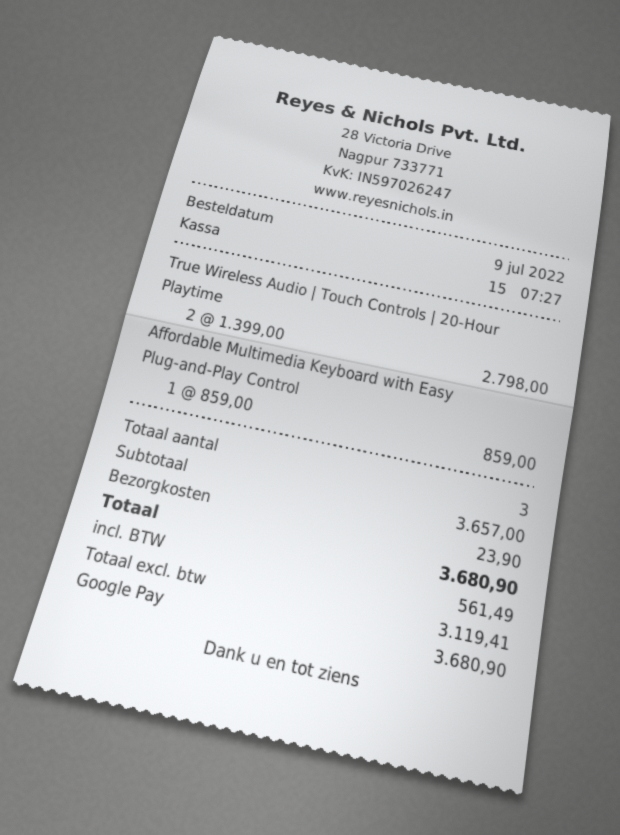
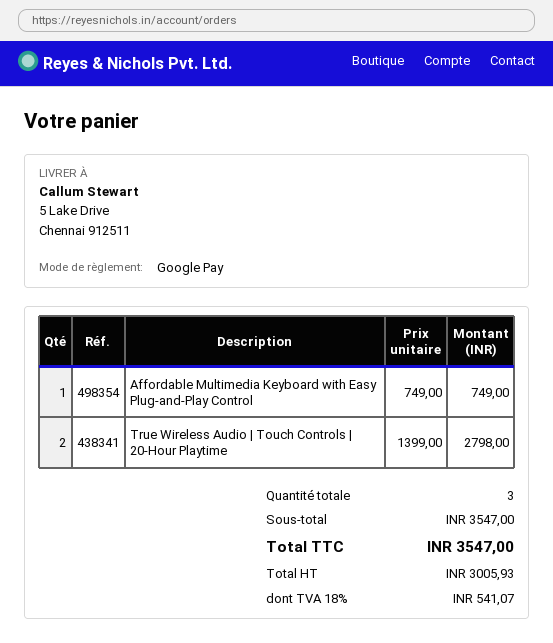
Affordable Multimedia Keyboard with Easy Plug‑and‑Play Control: 1 x 859.00 = 859.00 -> 1 x 749.00 = 749.00
subtotal: 3657.00 -> 3547.00
shipping: 23.90 -> none
net: 3119.41 -> 3005.93
tax: 561.49 -> 541.07
total: 3680.90 -> 3547.00

